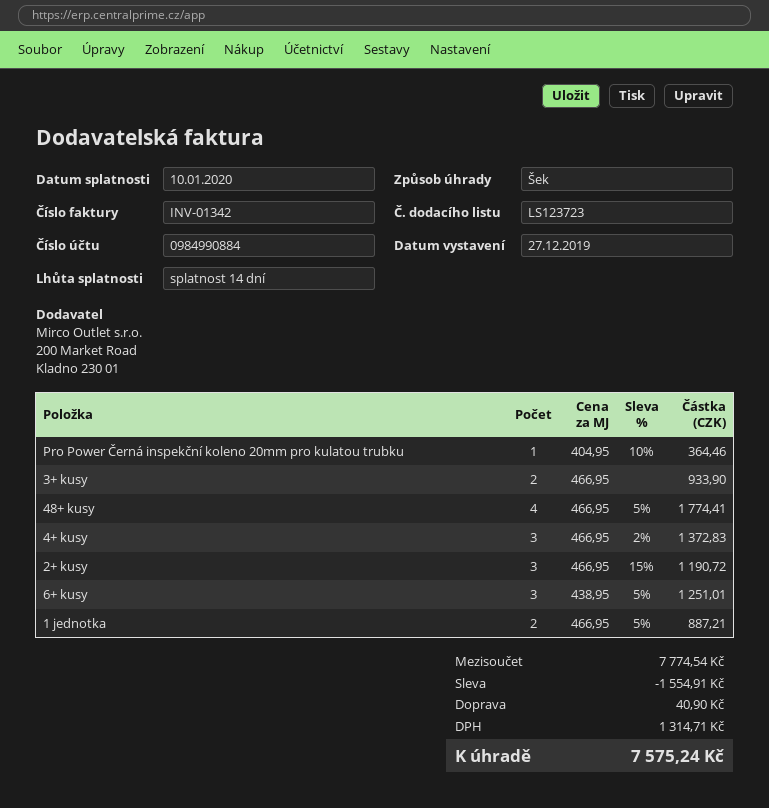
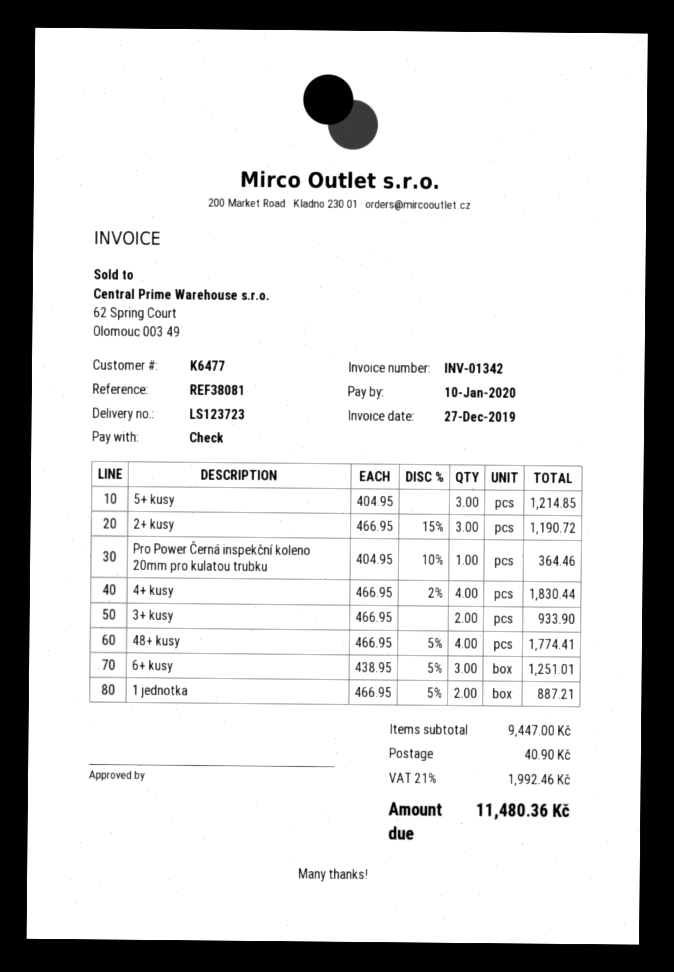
4+ kusy: 3 x 466.95 - 2% = 1372.83 -> 4 x 466.95 - 2% = 1830.44
5+ kusy: none -> 3 x 404.95 = 1214.85
subtotal: 7774.54 -> 9447.00
discount: 1554.91 -> none
tax: 1314.71 -> 1992.46
total: 7575.24 -> 11480.36

